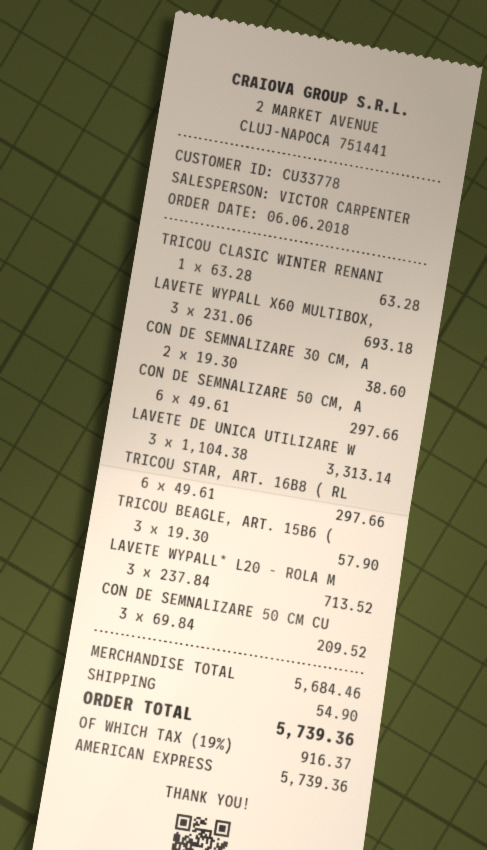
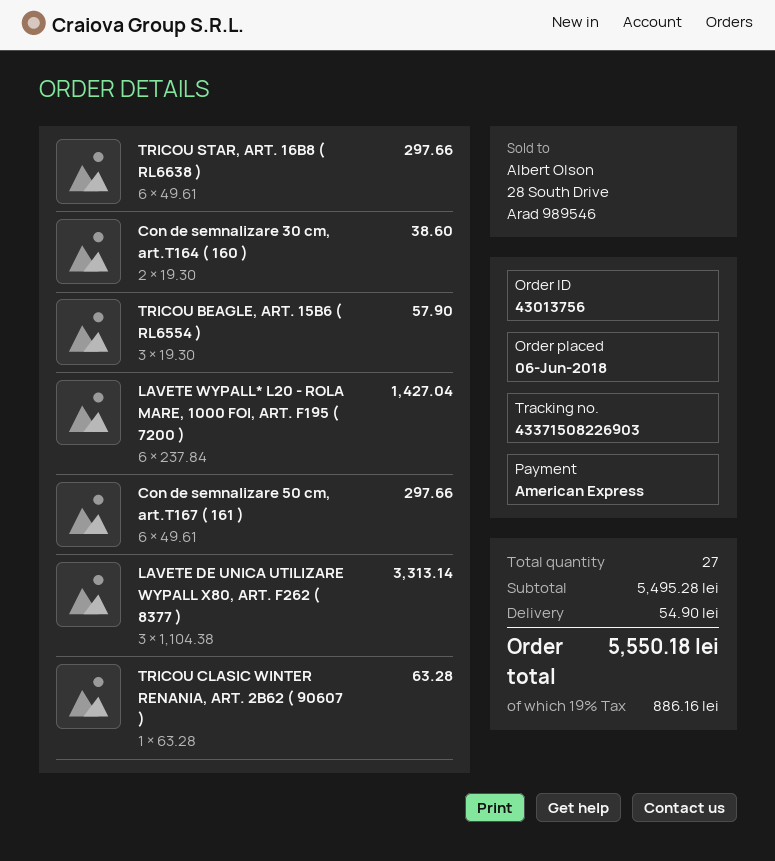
LAVETE WYPALL X60 MULTIBOX,: 3 x 231.06 = 693.18 -> none
LAVETE WYPALL* L20 - ROLA M: 3 x 237.84 = 713.52 -> 6 x 237.84 = 1427.04
CON DE SEMNALIZARE 50 CM CU: 3 x 69.84 = 209.52 -> none
subtotal: 5684.46 -> 5495.28
tax: 19% = 916.37 -> 19% = 886.16
total: 5739.36 -> 5550.18

